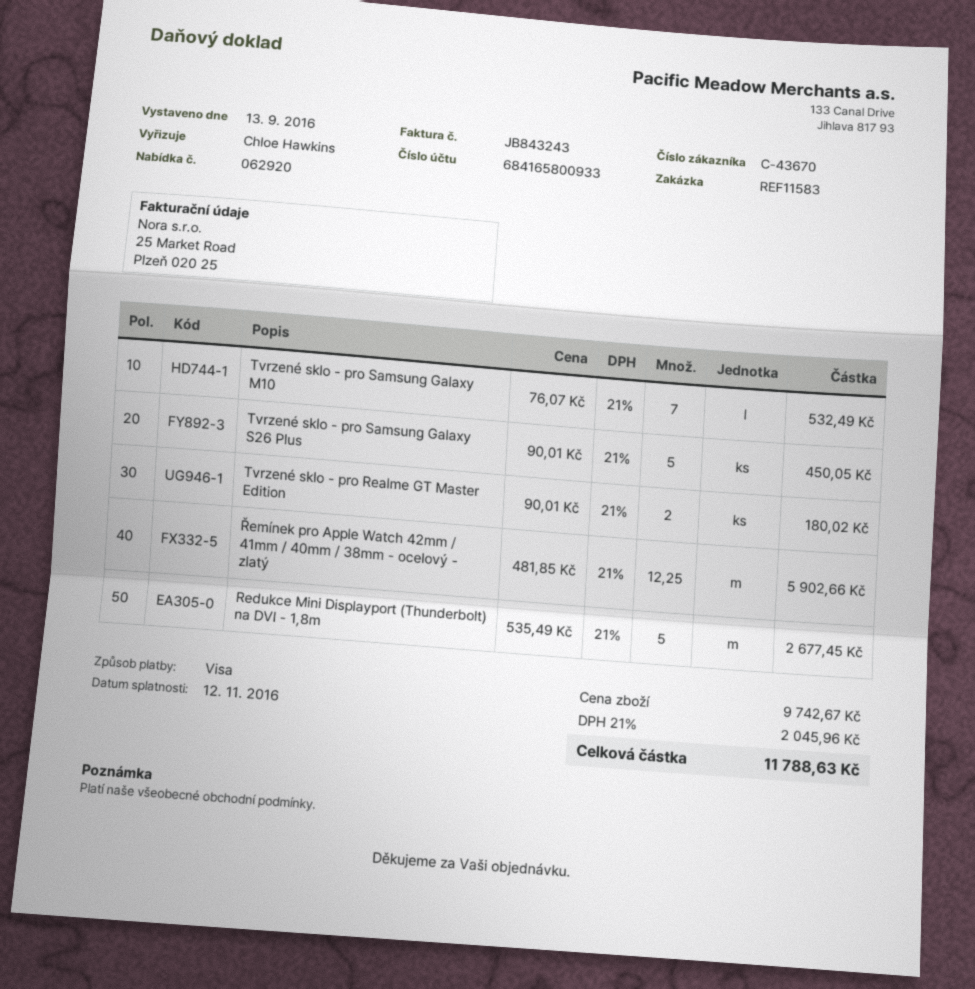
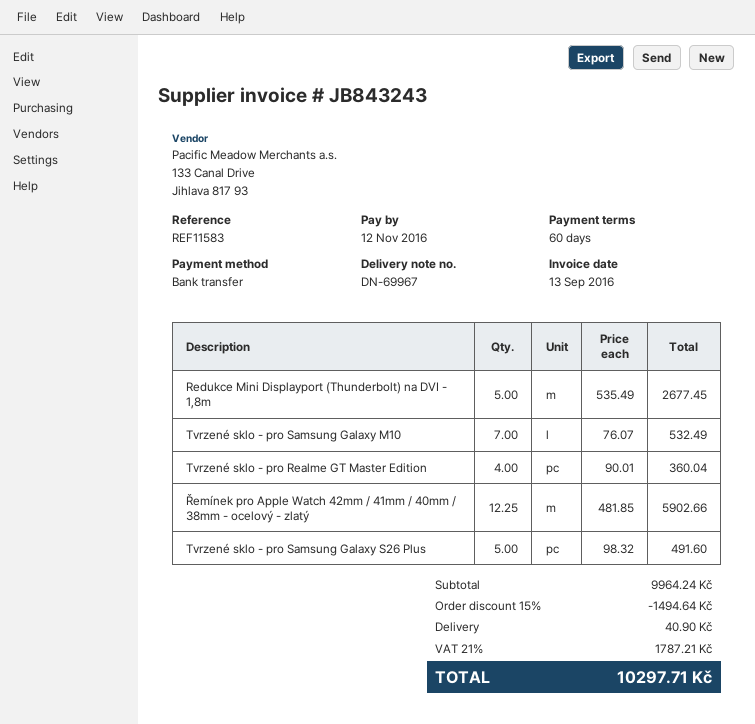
payment method: Visa -> bank transfer
Tvrzené sklo - pro Samsung Galaxy S26 Plus: 5 x 90.01 = 450.05 -> 5 x 98.32 = 491.60
Tvrzené sklo - pro Realme GT Master Edition: 2 x 90.01 = 180.02 -> 4 x 90.01 = 360.04
subtotal: 9742.67 -> 9964.24
discount: none -> 15% = 1494.64
shipping: none -> 40.90
tax: 21% = 2045.96 -> 21% = 1787.21
total: 11788.63 -> 10297.71

